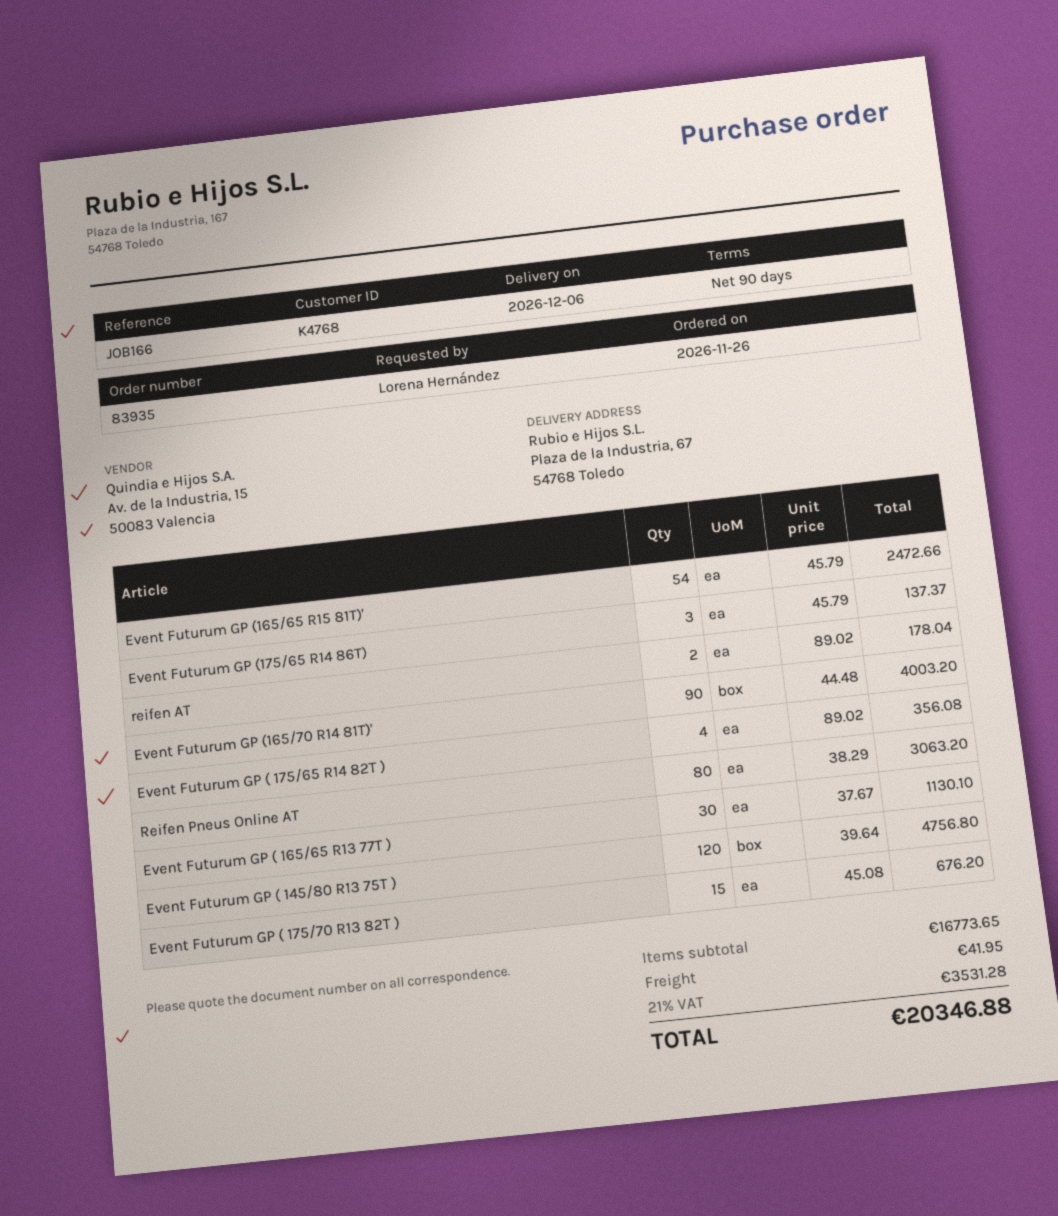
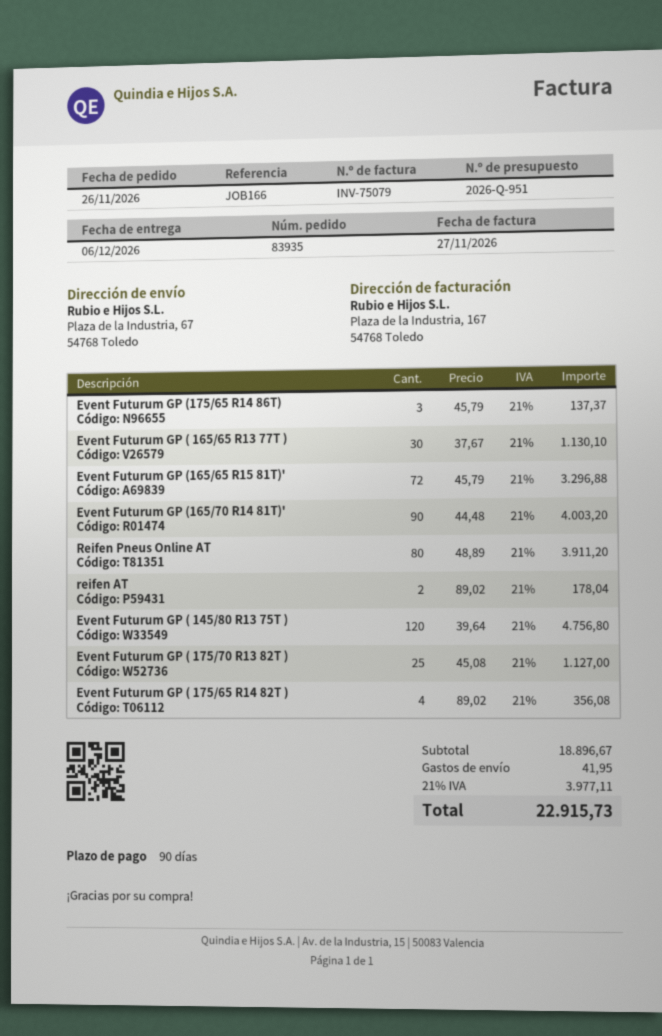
Event Futurum GP (165/65 R15 81T)': 54 x 45.79 = 2472.66 -> 72 x 45.79 = 3296.88
Reifen Pneus Online AT: 80 x 38.29 = 3063.20 -> 80 x 48.89 = 3911.20
Event Futurum GP ( 175/70 R13 82T ): 15 x 45.08 = 676.20 -> 25 x 45.08 = 1127.00
subtotal: 16773.65 -> 18896.67
tax: 21% = 3531.28 -> 21% = 3977.11
total: 20346.88 -> 22915.73

